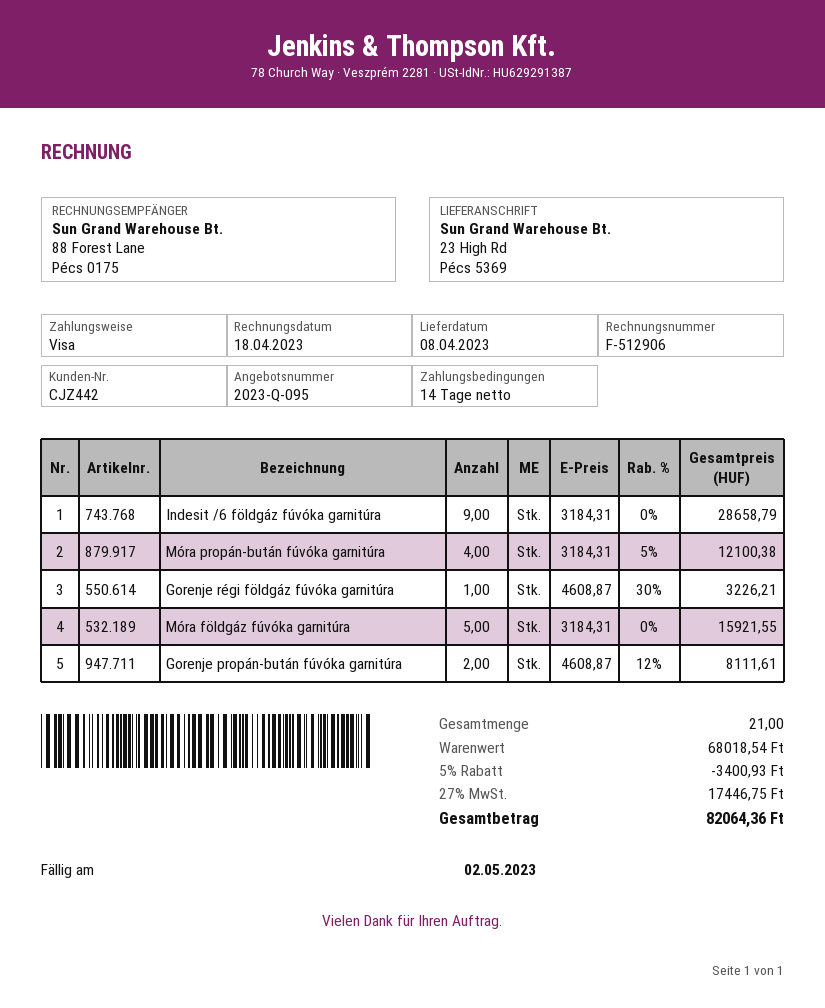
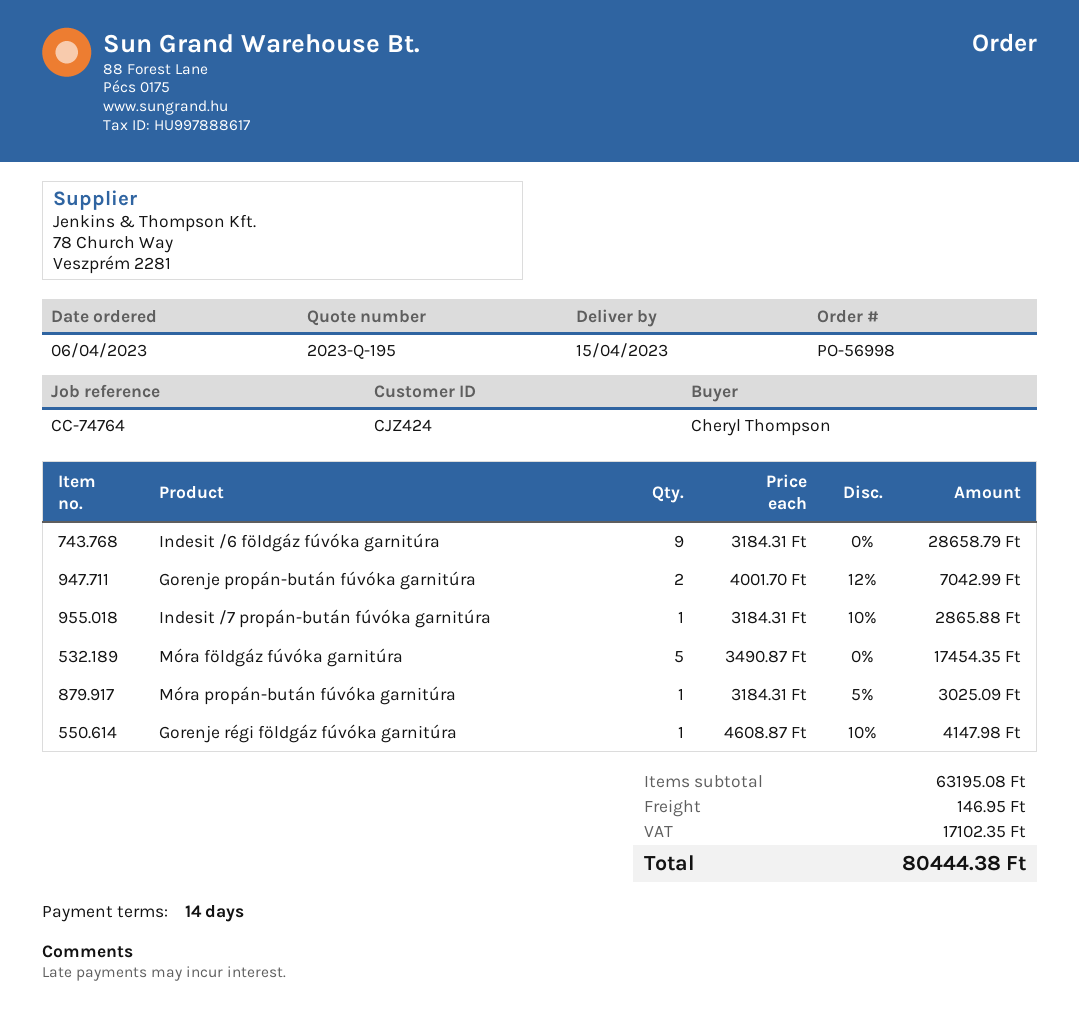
quote number: 2023-Q-095 -> 2023-Q-195
delivery date: 2023-04-08 -> 2023-04-15
customer number: CJZ442 -> CJZ424
Móra propán-bután fúvóka garnitúra: 4 x 3184.31 - 5% = 12100.38 -> 1 x 3184.31 - 5% = 3025.09
Gorenje régi földgáz fúvóka garnitúra: 1 x 4608.87 - 30% = 3226.21 -> 1 x 4608.87 - 10% = 4147.98
Móra földgáz fúvóka garnitúra: 5 x 3184.31 = 15921.55 -> 5 x 3490.87 = 17454.35
Gorenje propán-bután fúvóka garnitúra: 2 x 4608.87 - 12% = 8111.61 -> 2 x 4001.70 - 12% = 7042.99
Indesit /7 propán-bután fúvóka garnitúra: none -> 1 x 3184.31 - 10% = 2865.88
subtotal: 68018.54 -> 63195.08
discount: 5% = 3400.93 -> none
shipping: none -> 146.95
tax: 17446.75 -> 17102.35
total: 82064.36 -> 80444.38

